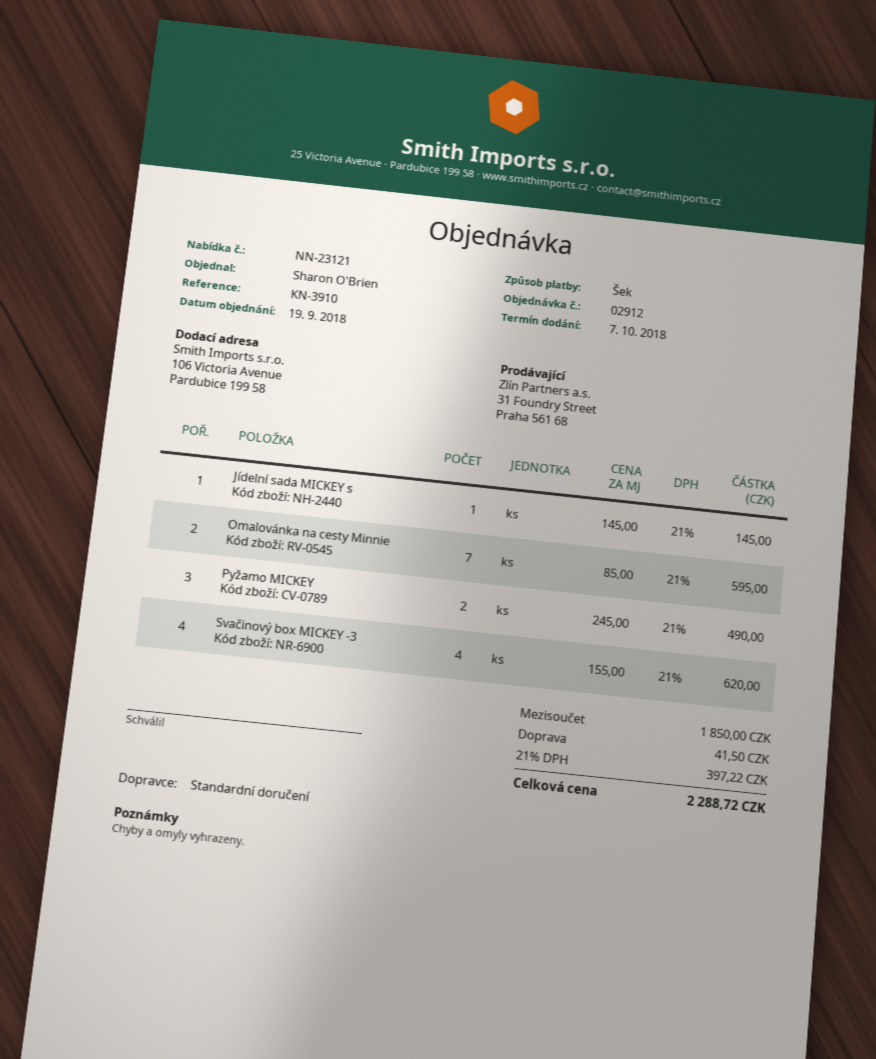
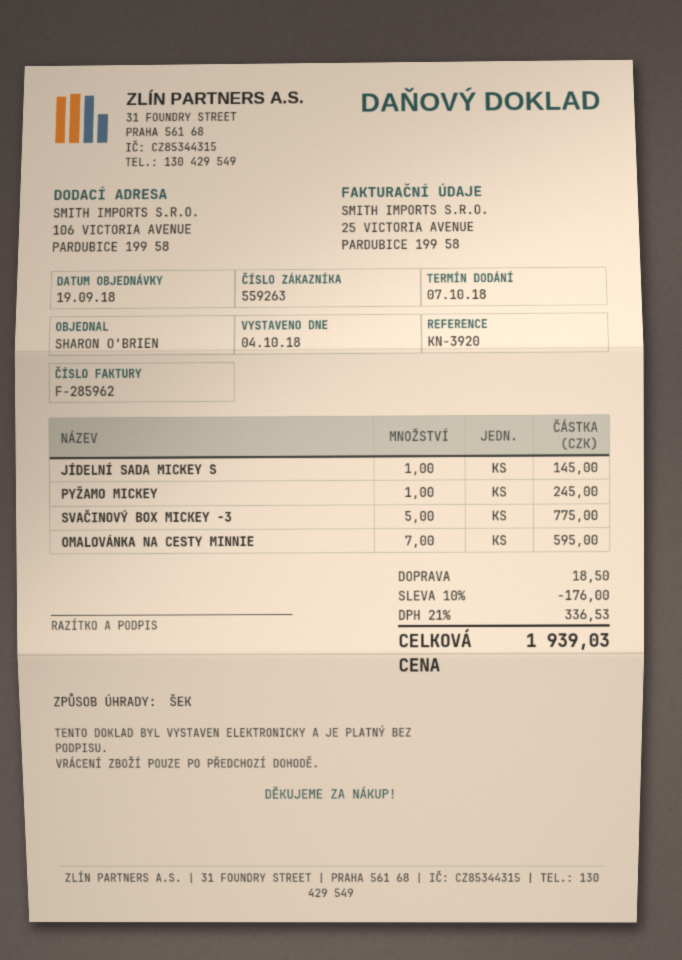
reference: KN-3910 -> KN-3920
Pyžamo MICKEY: 2 for 490.00 -> 1 for 245.00
Svačinový box MICKEY -3: 4 for 620.00 -> 5 for 775.00
discount: none -> 10% = 176.00
shipping: 41.50 -> 18.50
tax: 21% = 397.22 -> 21% = 336.53
total: 2288.72 -> 1939.03

